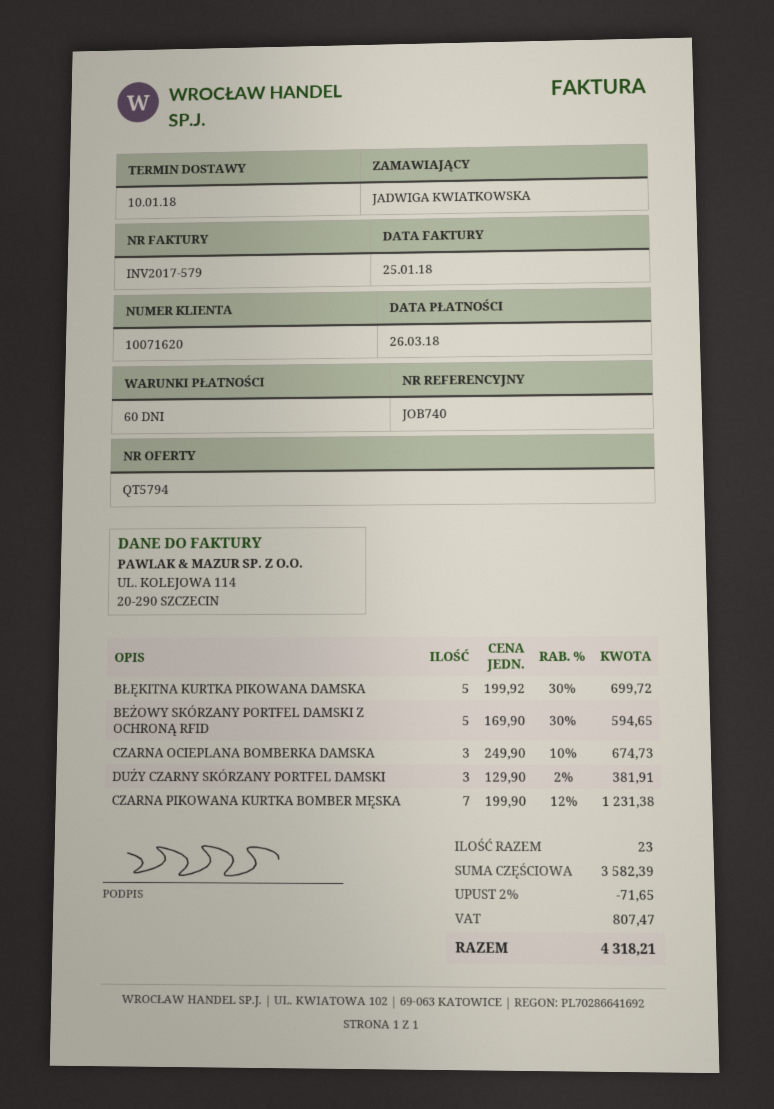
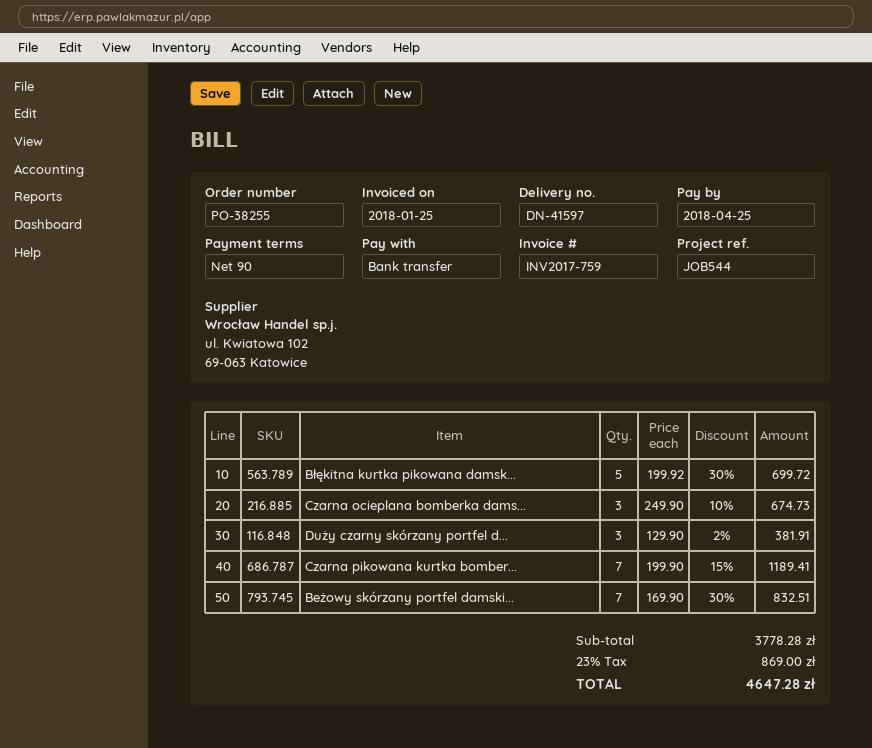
invoice number: INV2017-579 -> INV2017-759
payment terms: 60 days -> 90 days
due date: 2018-03-26 -> 2018-04-25
reference: JOB740 -> JOB544
BEŻOWY SKÓRZANY PORTFEL DAMSKI Z OCHRONĄ RFID: 5 x 169.90 - 30% = 594.65 -> 7 x 169.90 - 30% = 832.51
CZARNA PIKOWANA KURTKA BOMBER MĘSKA: 7 x 199.90 - 12% = 1231.38 -> 7 x 199.90 - 15% = 1189.41
subtotal: 3582.39 -> 3778.28
discount: 2% = 71.65 -> none
tax: 807.47 -> 869.00
total: 4318.21 -> 4647.28

